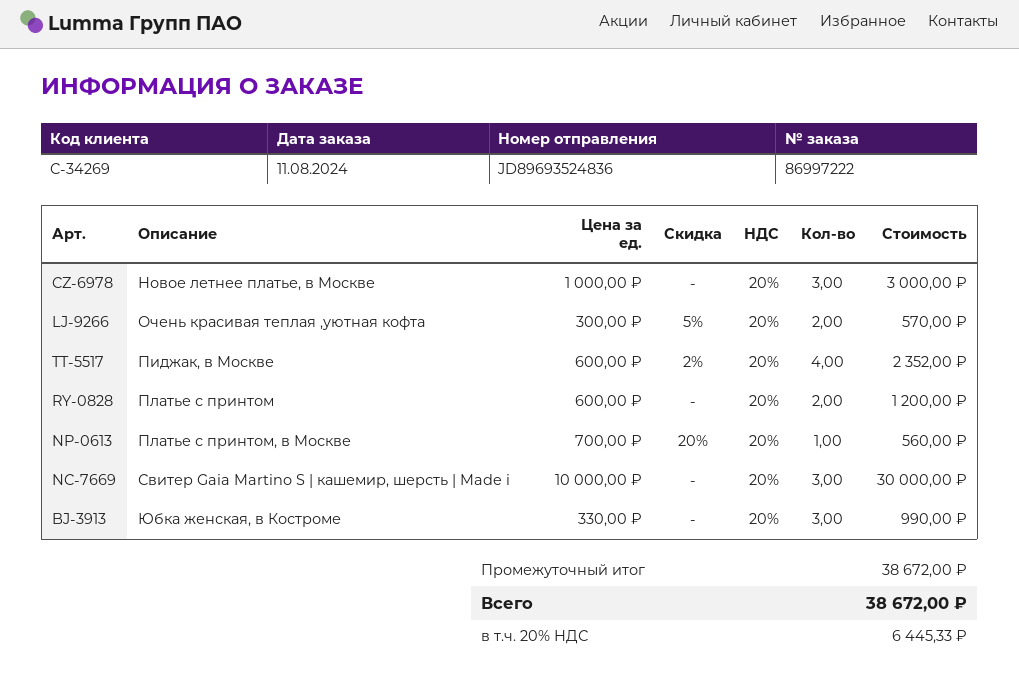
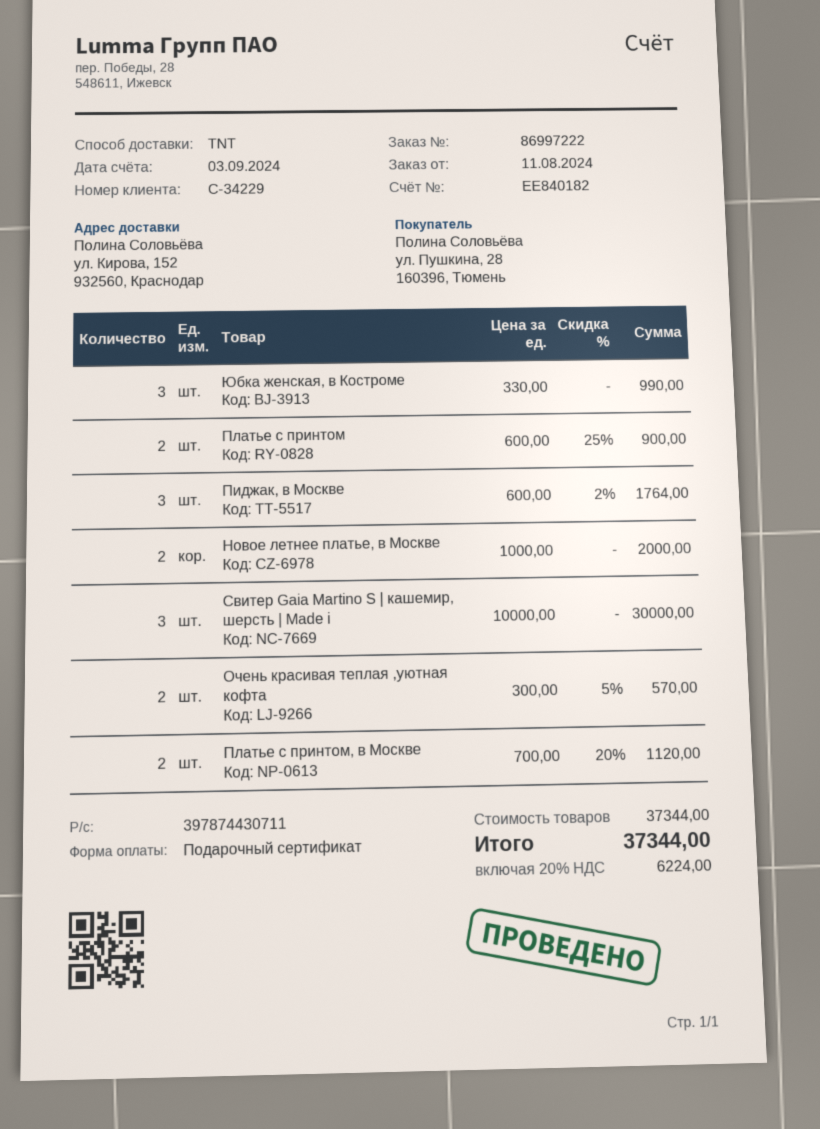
customer number: C-34269 -> C-34229
Новое летнее платье, в Москве: 3 x 1000.00 = 3000.00 -> 2 x 1000.00 = 2000.00
Пиджак, в Москве: 4 x 600.00 - 2% = 2352.00 -> 3 x 600.00 - 2% = 1764.00
Платье с принтом: 2 x 600.00 = 1200.00 -> 2 x 600.00 - 25% = 900.00
Платье с принтом, в Москве: 1 x 700.00 - 20% = 560.00 -> 2 x 700.00 - 20% = 1120.00
subtotal: 38672.00 -> 37344.00
tax: 20% = 6445.33 -> 20% = 6224.00
total: 38672.00 -> 37344.00

